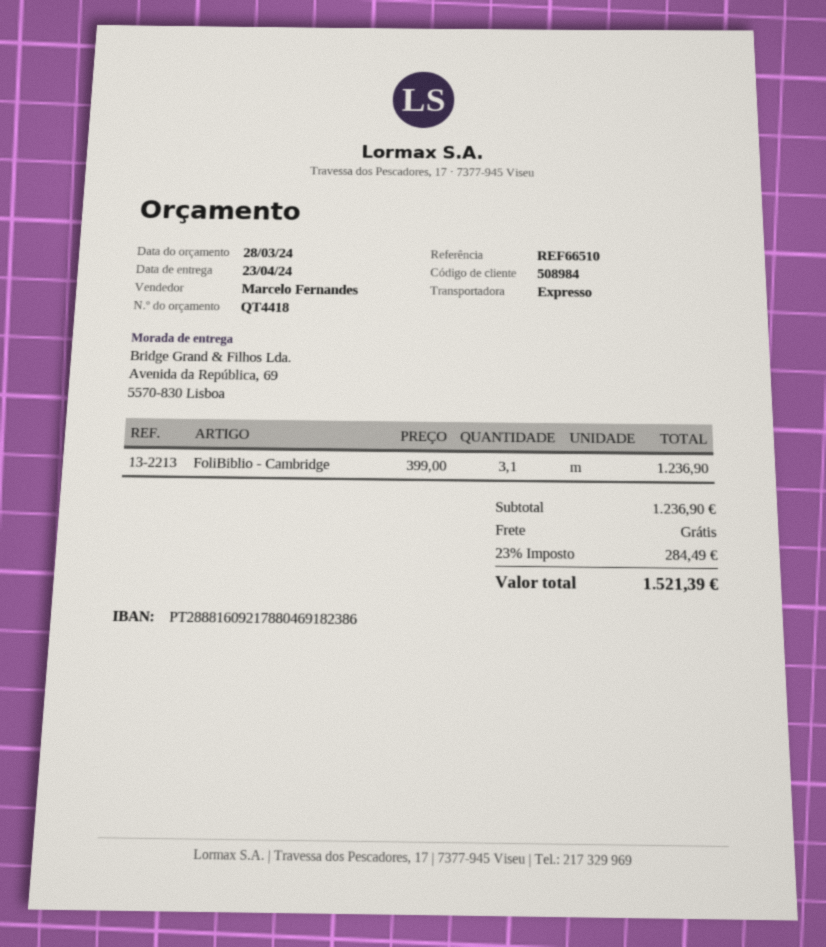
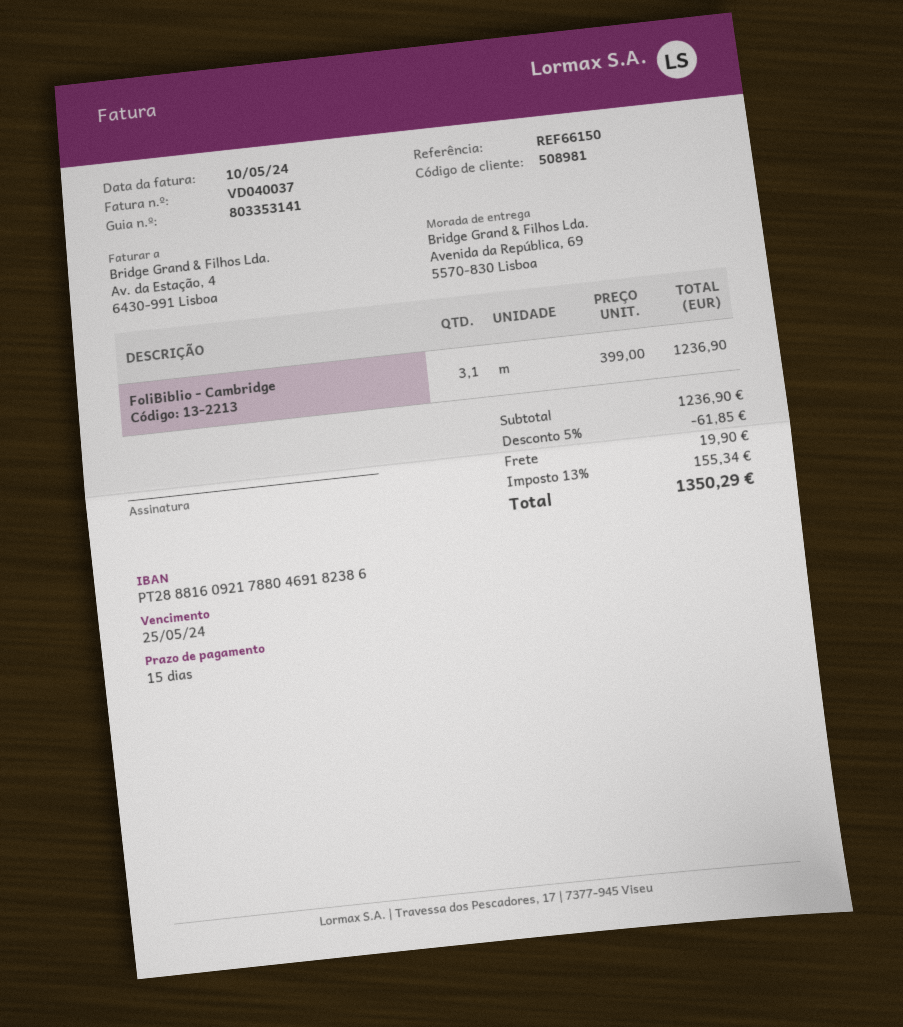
customer number: 508984 -> 508981
reference: REF66510 -> REF66150
discount: none -> 5% = 61.85
shipping: 0.00 -> 19.90
tax: 23% = 284.49 -> 13% = 155.34
total: 1521.39 -> 1350.29

